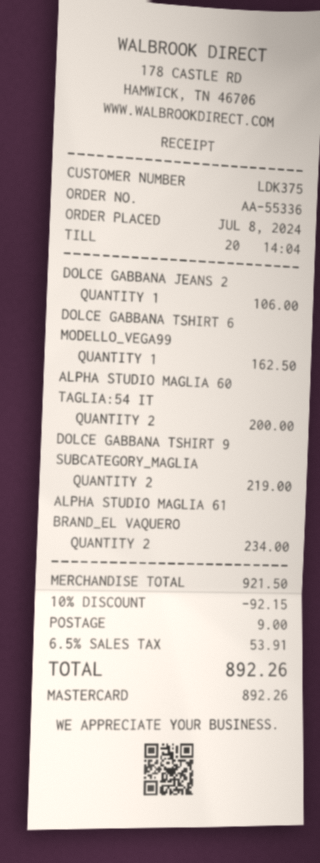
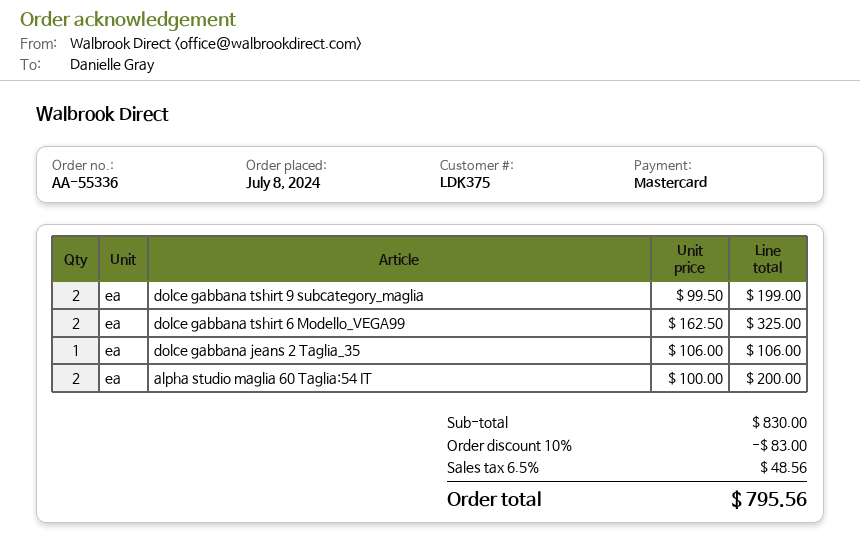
DOLCE GABBANA TSHIRT 6 MODELLO_VEGA99: 1 for 162.50 -> 2 for 325.00
DOLCE GABBANA TSHIRT 9 SUBCATEGORY_MAGLIA: 2 for 219.00 -> 2 for 199.00
ALPHA STUDIO MAGLIA 61 BRAND_EL VAQUERO: 2 for 234.00 -> none
subtotal: 921.50 -> 830.00
discount: 10% = 92.15 -> 10% = 83.00
shipping: 9.00 -> none
tax: 6.5% = 53.91 -> 6.5% = 48.56
total: 892.26 -> 795.56

